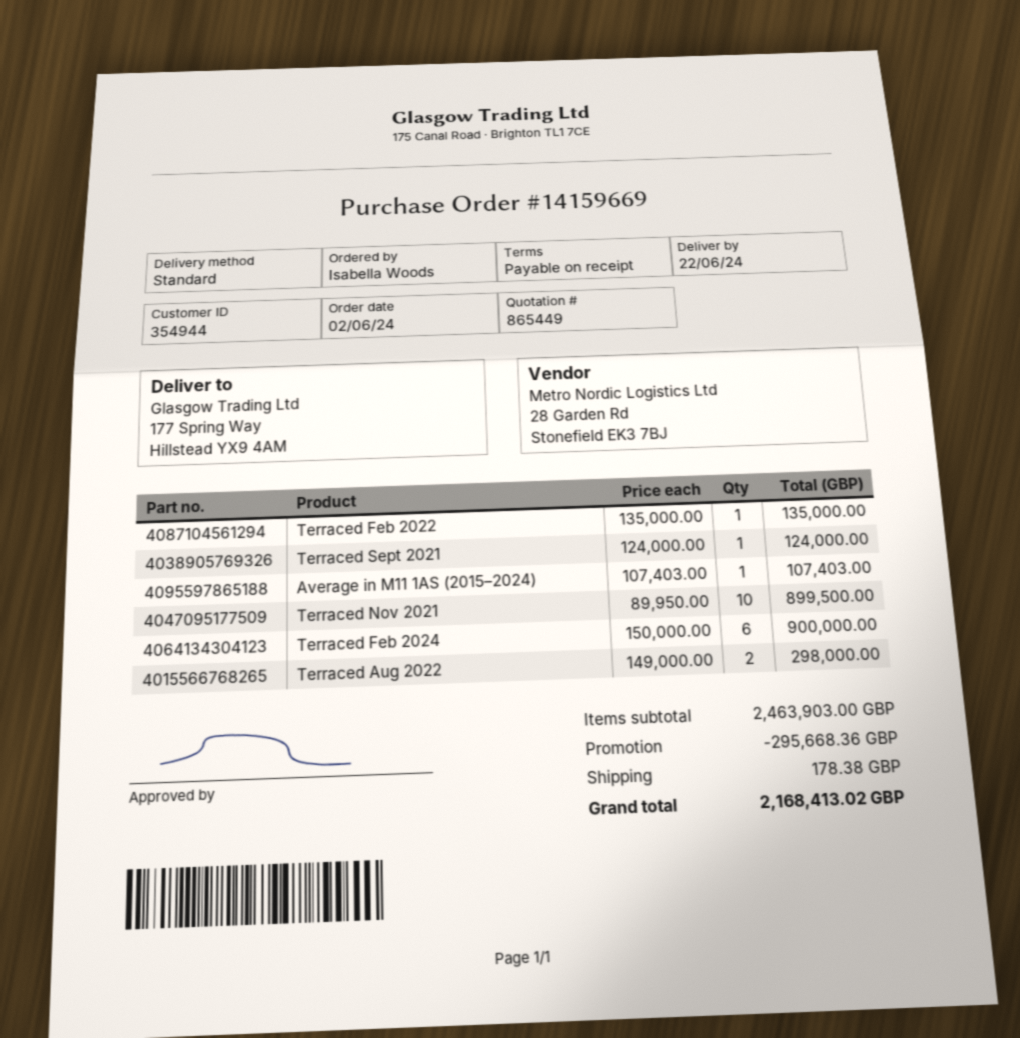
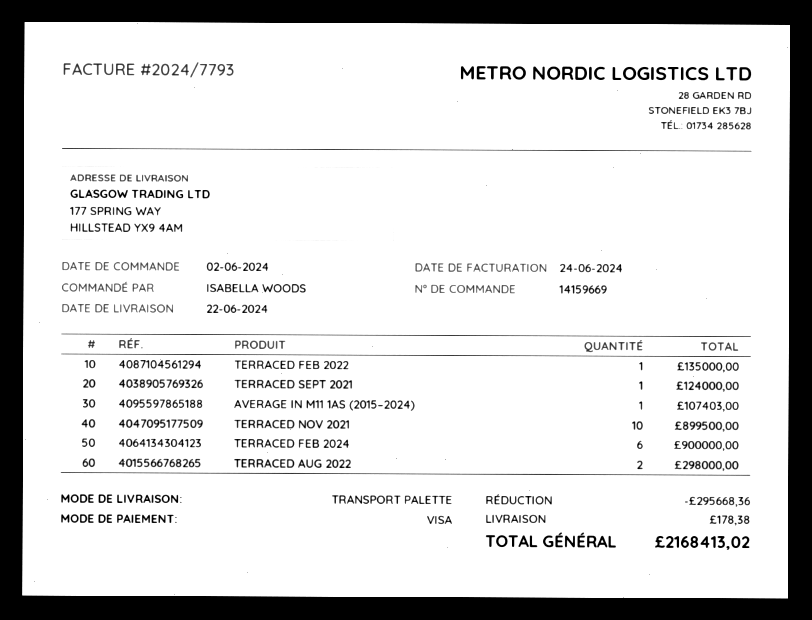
shipping method: standard -> pallet freight

